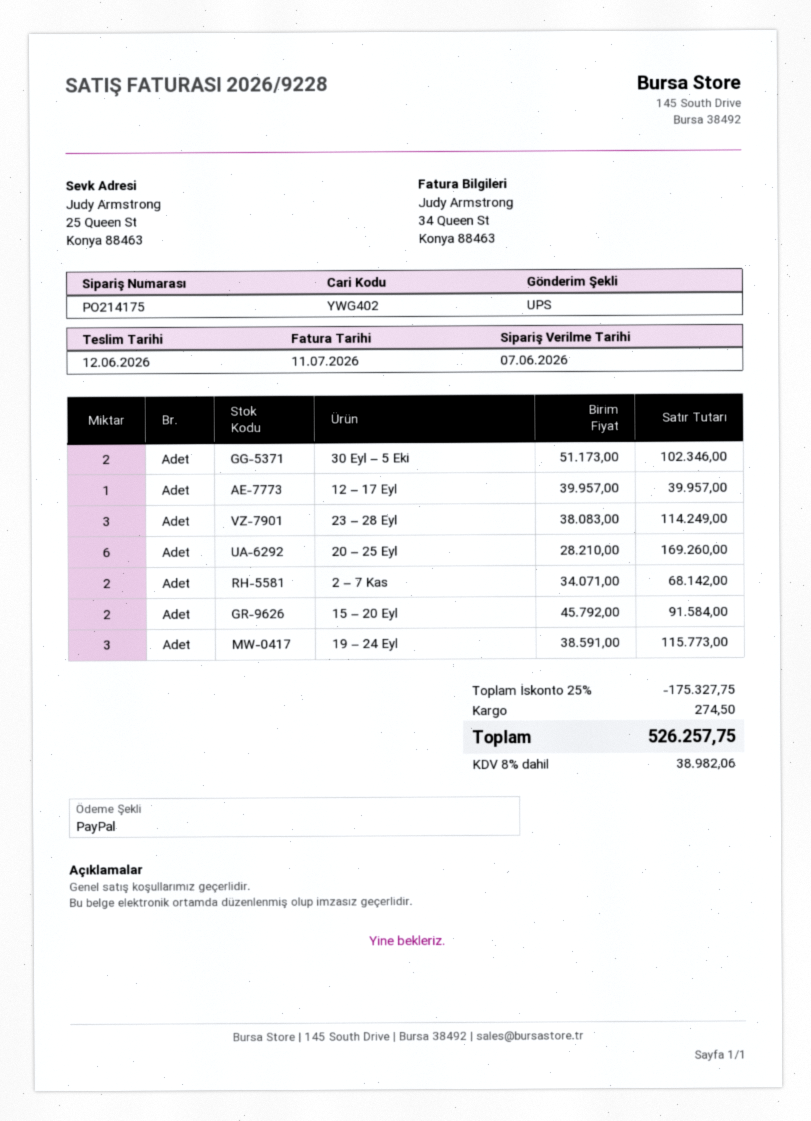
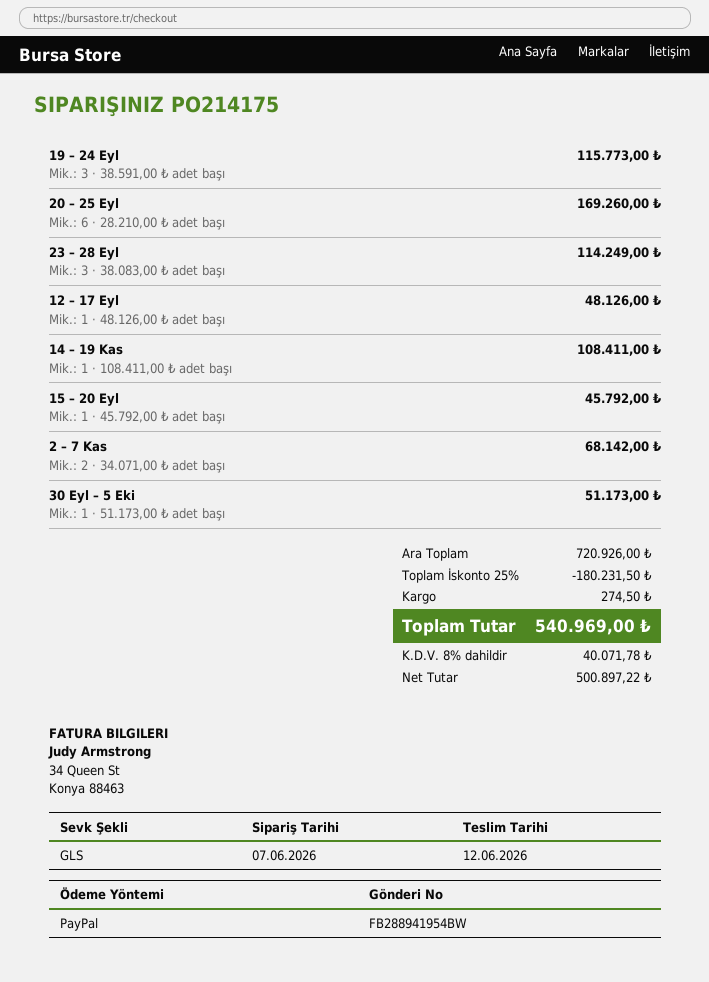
shipping method: UPS -> GLS
30 Eyl – 5 Eki: 2 x 51173.00 = 102346.00 -> 1 x 51173.00 = 51173.00
12 – 17 Eyl: 1 x 39957.00 = 39957.00 -> 1 x 48126.00 = 48126.00
15 – 20 Eyl: 2 x 45792.00 = 91584.00 -> 1 x 45792.00 = 45792.00
14 – 19 Kas: none -> 1 x 108411.00 = 108411.00
discount: 25% = 175327.75 -> 25% = 180231.50
tax: 8% = 38982.06 -> 8% = 40071.78
total: 526257.75 -> 540969.00

